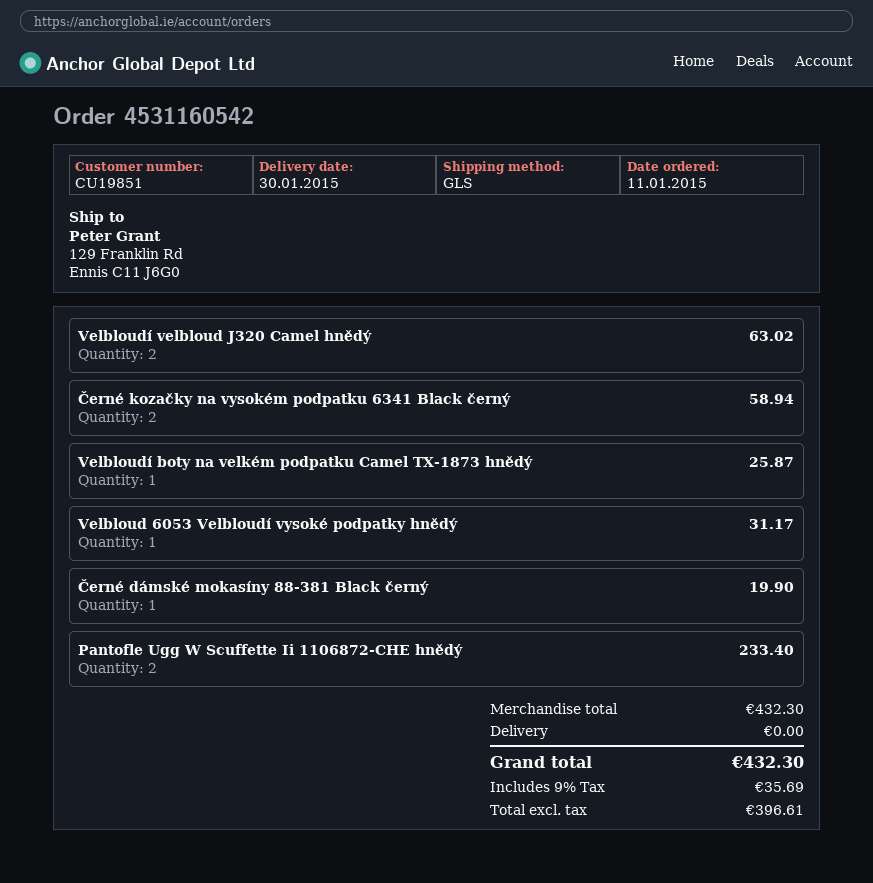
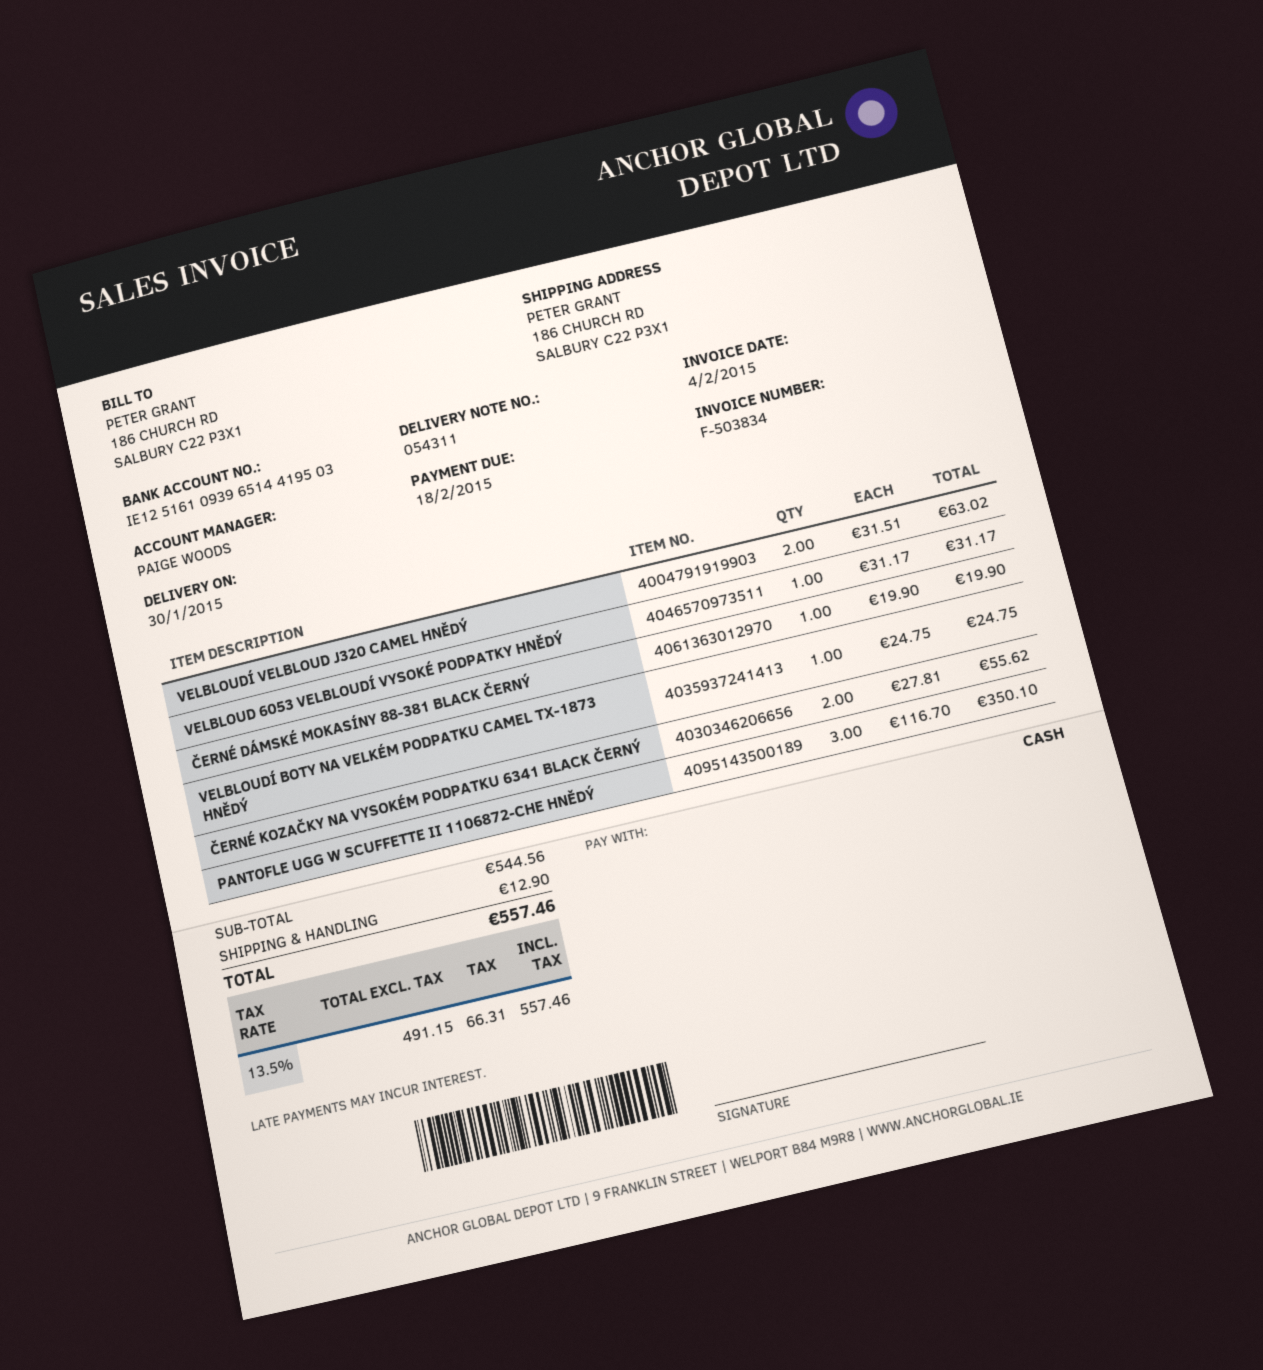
ship to: 129 Franklin Rd, Ennis C11 J6G0 -> 186 CHURCH RD, SALBURY C22 P3X1
Černé kozačky na vysokém podpatku 6341 Black černý: 2 for 58.94 -> 2 for 55.62
Velbloudí boty na velkém podpatku Camel TX-1873 hnědý: 1 for 25.87 -> 1 for 24.75
Pantofle Ugg W Scuffette Ii 1106872-CHE hnědý: 2 for 233.40 -> 3 for 350.10
subtotal: 432.30 -> 544.56
shipping: 0.00 -> 12.90
net: 396.61 -> 491.15
tax: 9% = 35.69 -> 13.5% = 66.31
total: 432.30 -> 557.46

